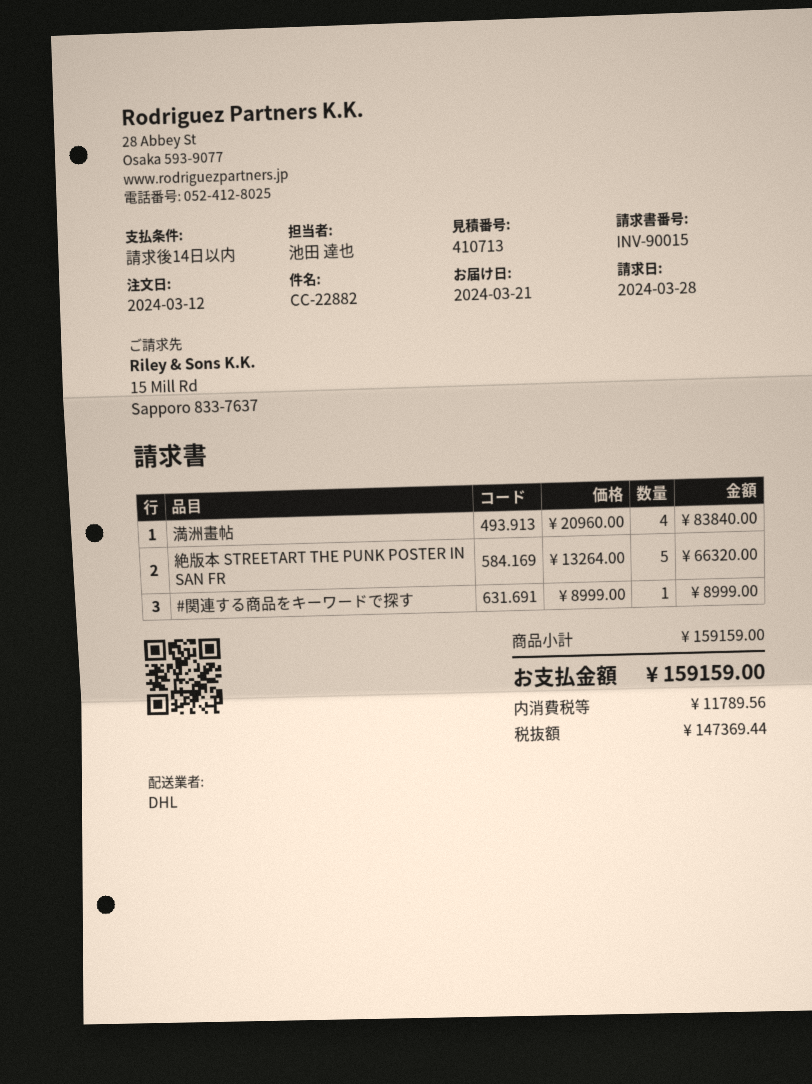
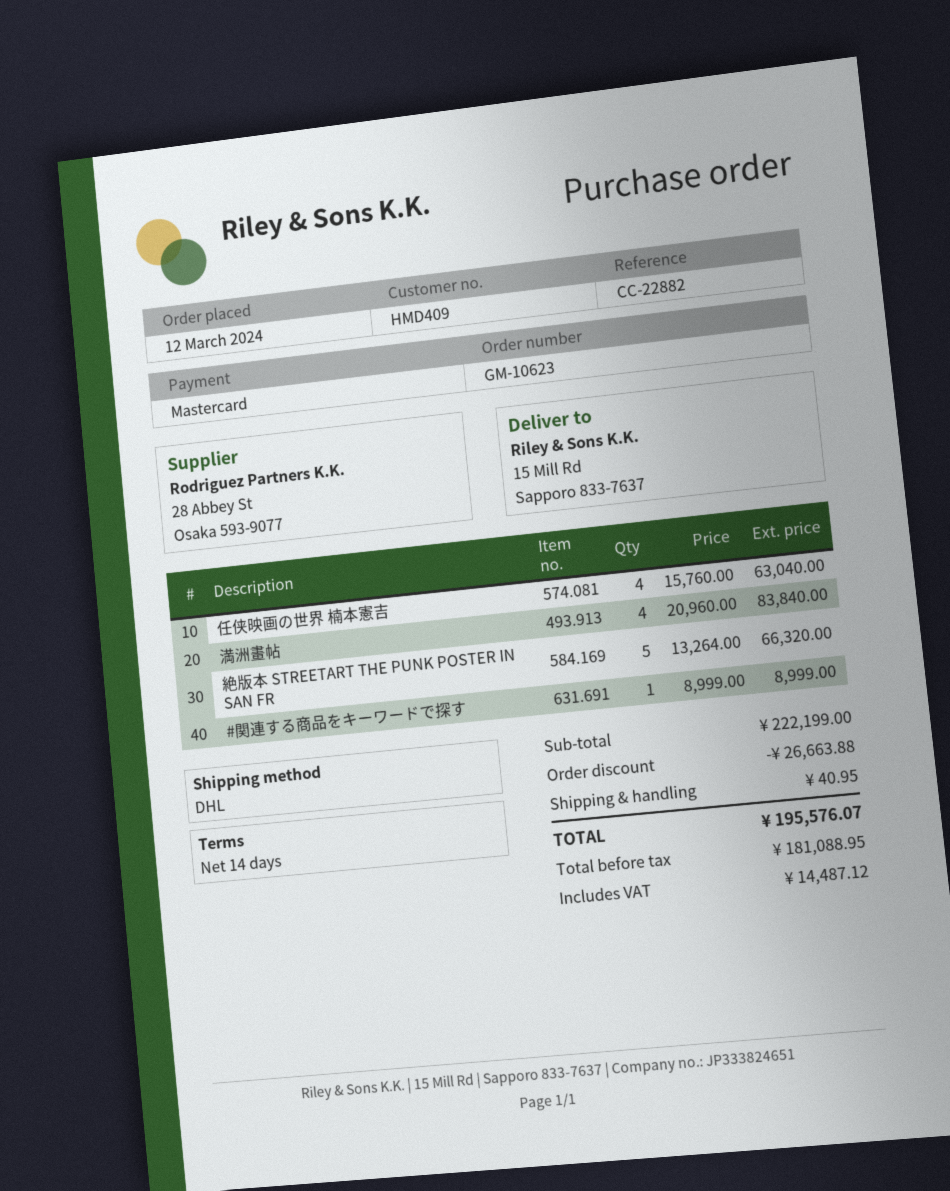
任侠映画の世界 楠本憲吉: none -> 4 x 15760.00 = 63040.00
subtotal: 159159.00 -> 222199.00
discount: none -> 26663.88
shipping: none -> 40.95
net: 147369.44 -> 181088.95
tax: 11789.56 -> 14487.12
total: 159159.00 -> 195576.07

